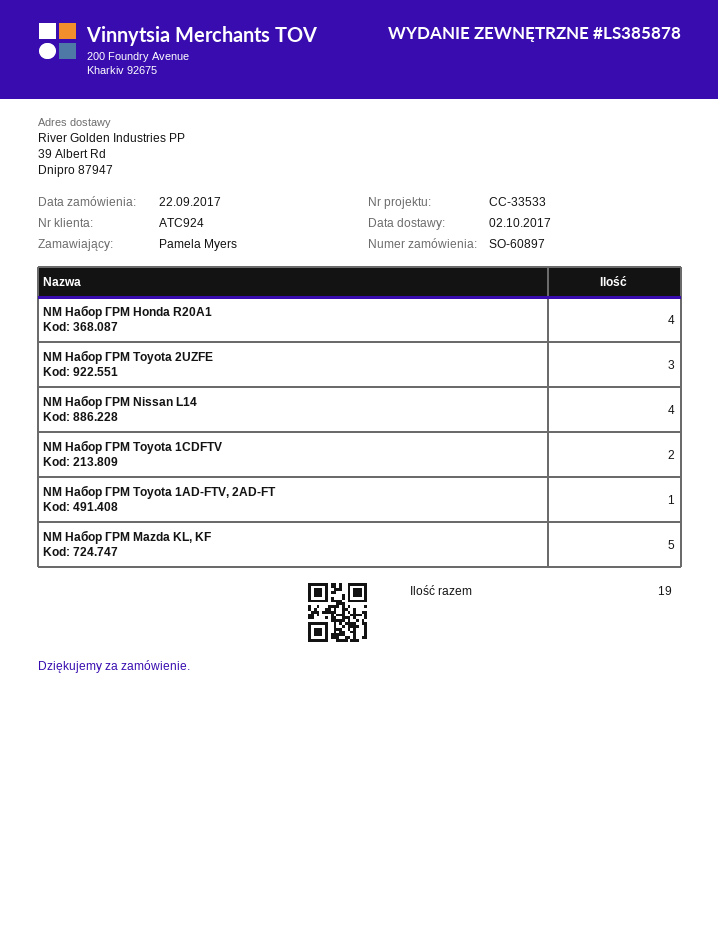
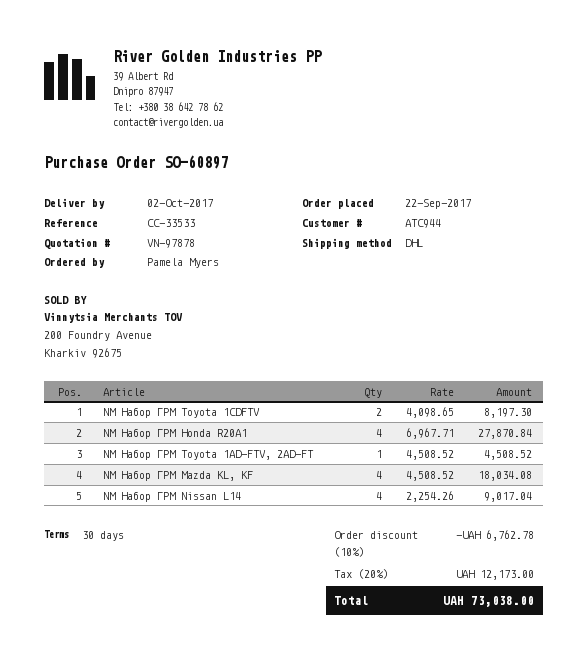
customer number: ATC924 -> ATC944
NM Набор ГРМ Toyota 2UZFE: 3 -> none
NM Набор ГРМ Mazda KL, KF: 5 -> 4

